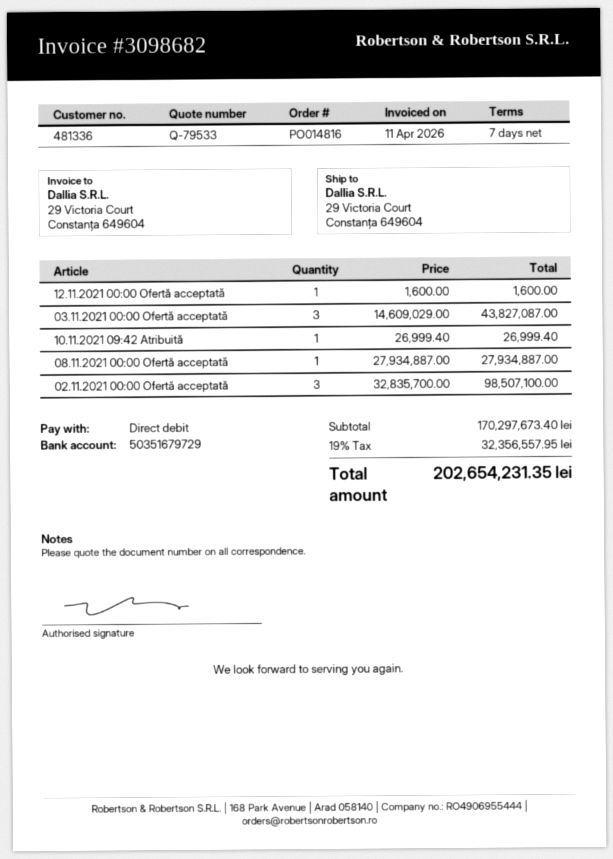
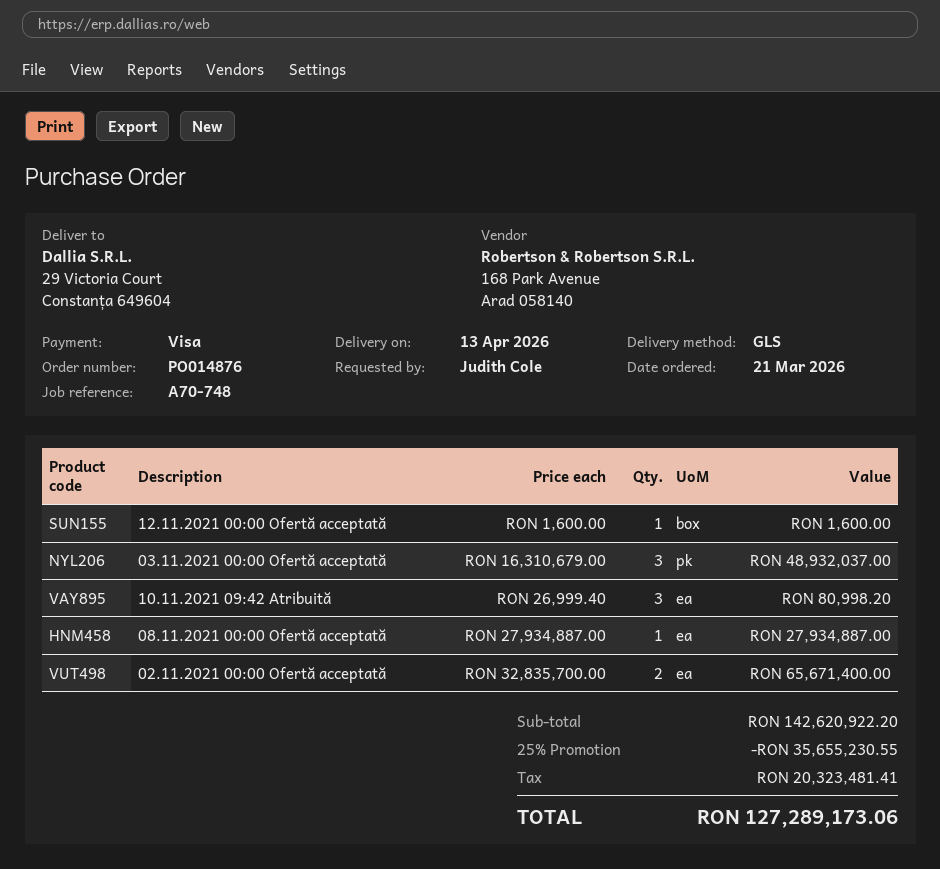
order number: PO014816 -> PO014876
payment method: direct debit -> Visa
03.11.2021 00:00 Ofertă acceptată: 3 x 14609029.00 = 43827087.00 -> 3 x 16310679.00 = 48932037.00
10.11.2021 09:42 Atribuită: 1 x 26999.40 = 26999.40 -> 3 x 26999.40 = 80998.20
02.11.2021 00:00 Ofertă acceptată: 3 x 32835700.00 = 98507100.00 -> 2 x 32835700.00 = 65671400.00
subtotal: 170297673.40 -> 142620922.20
discount: none -> 25% = 35655230.55
tax: 32356557.95 -> 20323481.41
total: 202654231.35 -> 127289173.06

